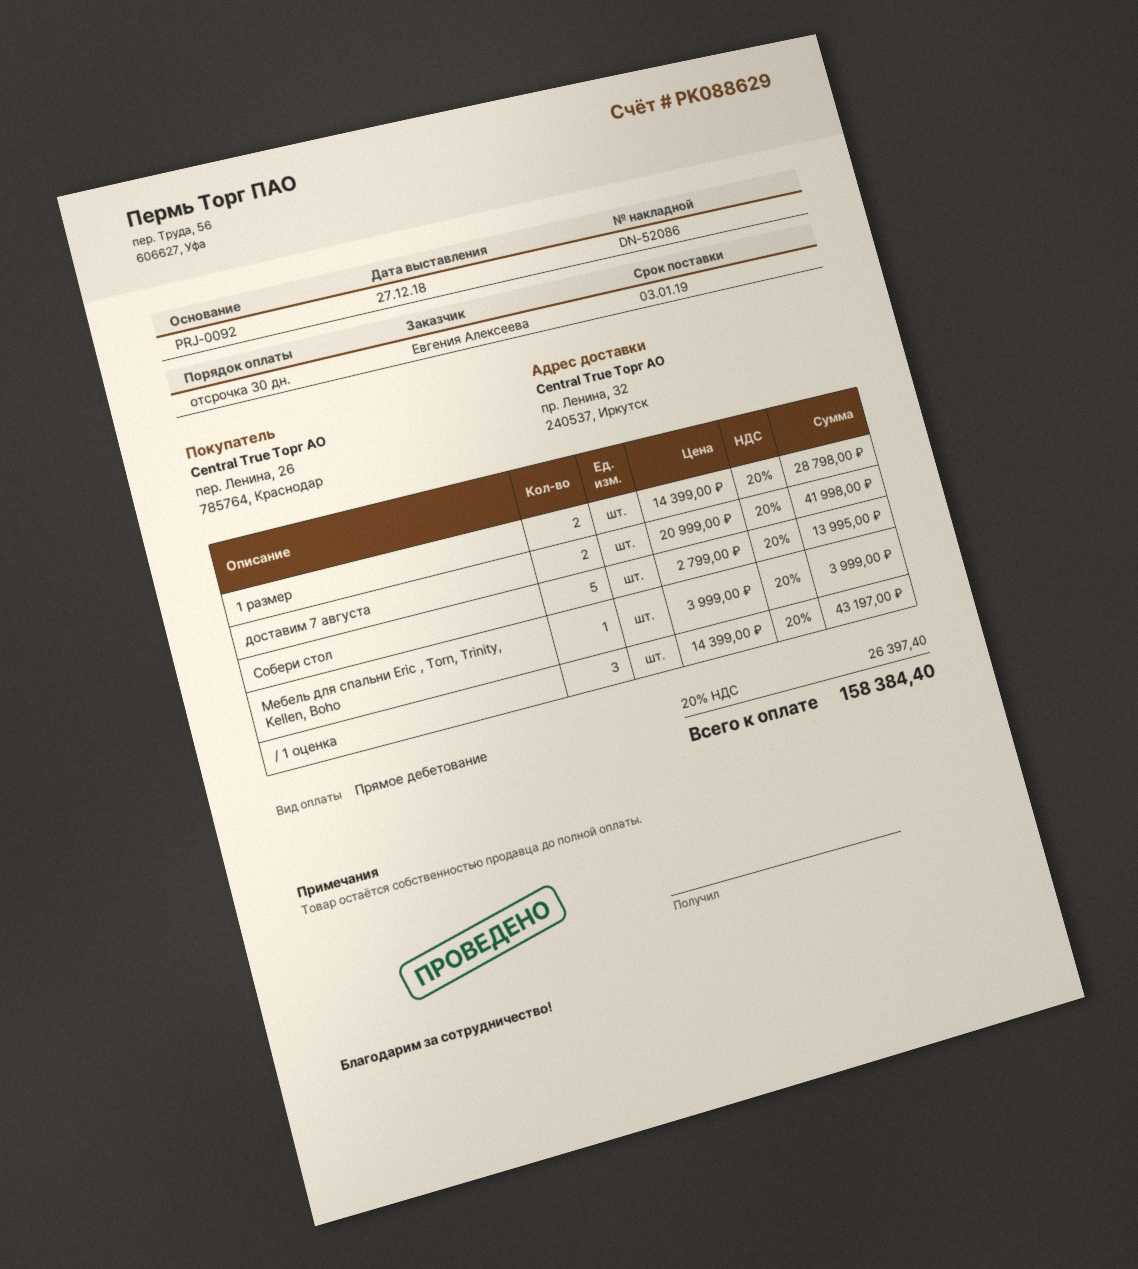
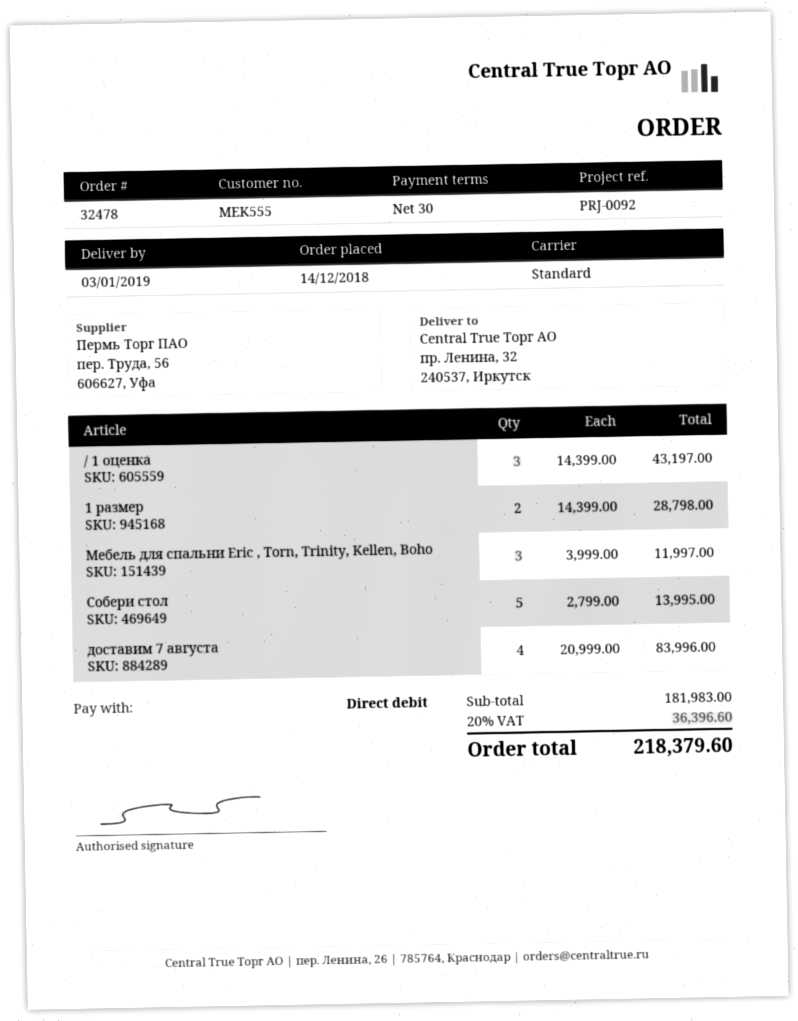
доставим 7 августа: 2 x 20999.00 = 41998.00 -> 4 x 20999.00 = 83996.00
Мебель для спальни Eric , Torn, Trinity, Kellen, Boho: 1 x 3999.00 = 3999.00 -> 3 x 3999.00 = 11997.00
tax: 20% = 26397.40 -> 20% = 36396.60
total: 158384.40 -> 218379.60

